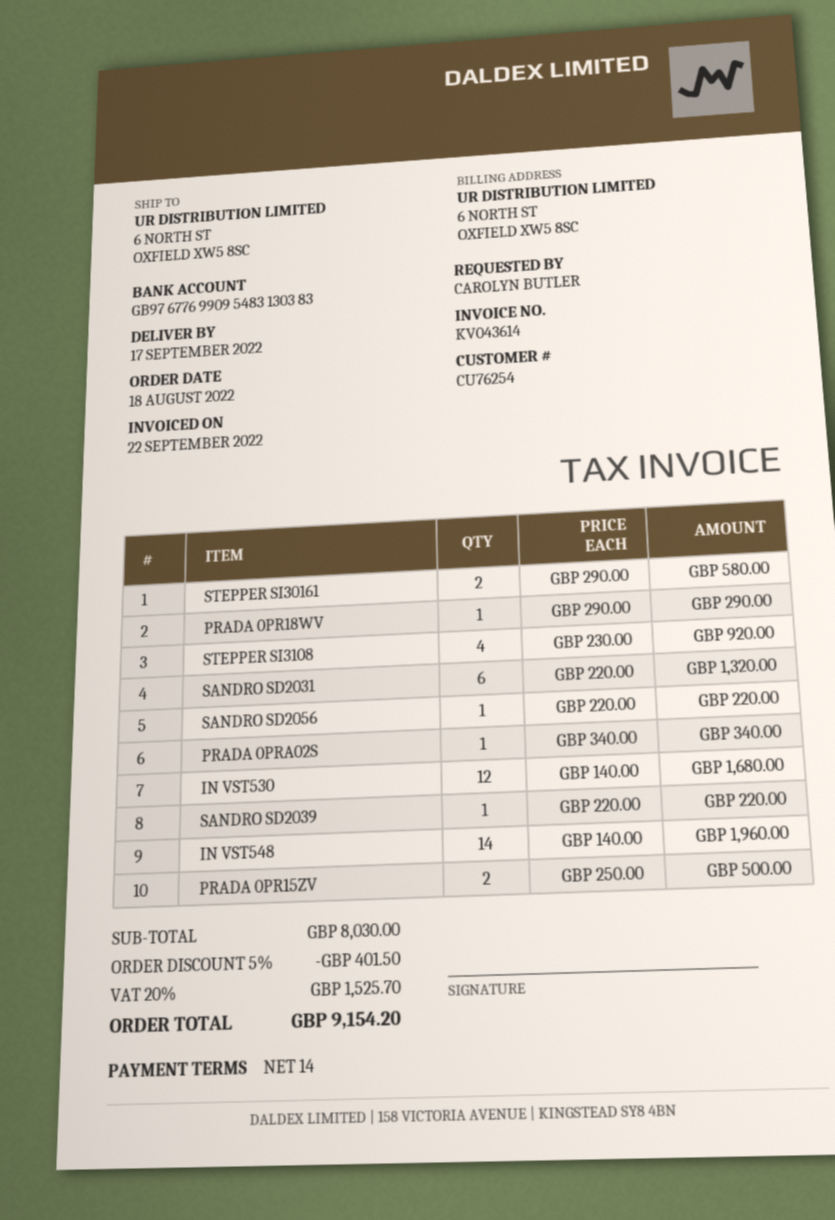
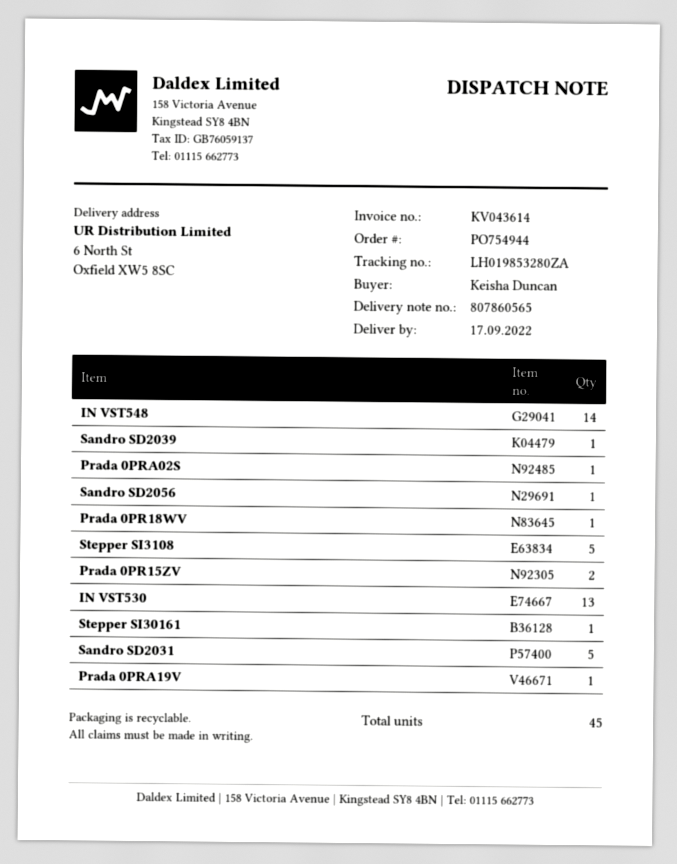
ordered by: CAROLYN BUTLER -> Keisha Duncan
STEPPER SI30161: 2 -> 1
STEPPER SI3108: 4 -> 5
SANDRO SD2031: 6 -> 5
IN VST530: 12 -> 13
Prada 0PRA19V: none -> 1

